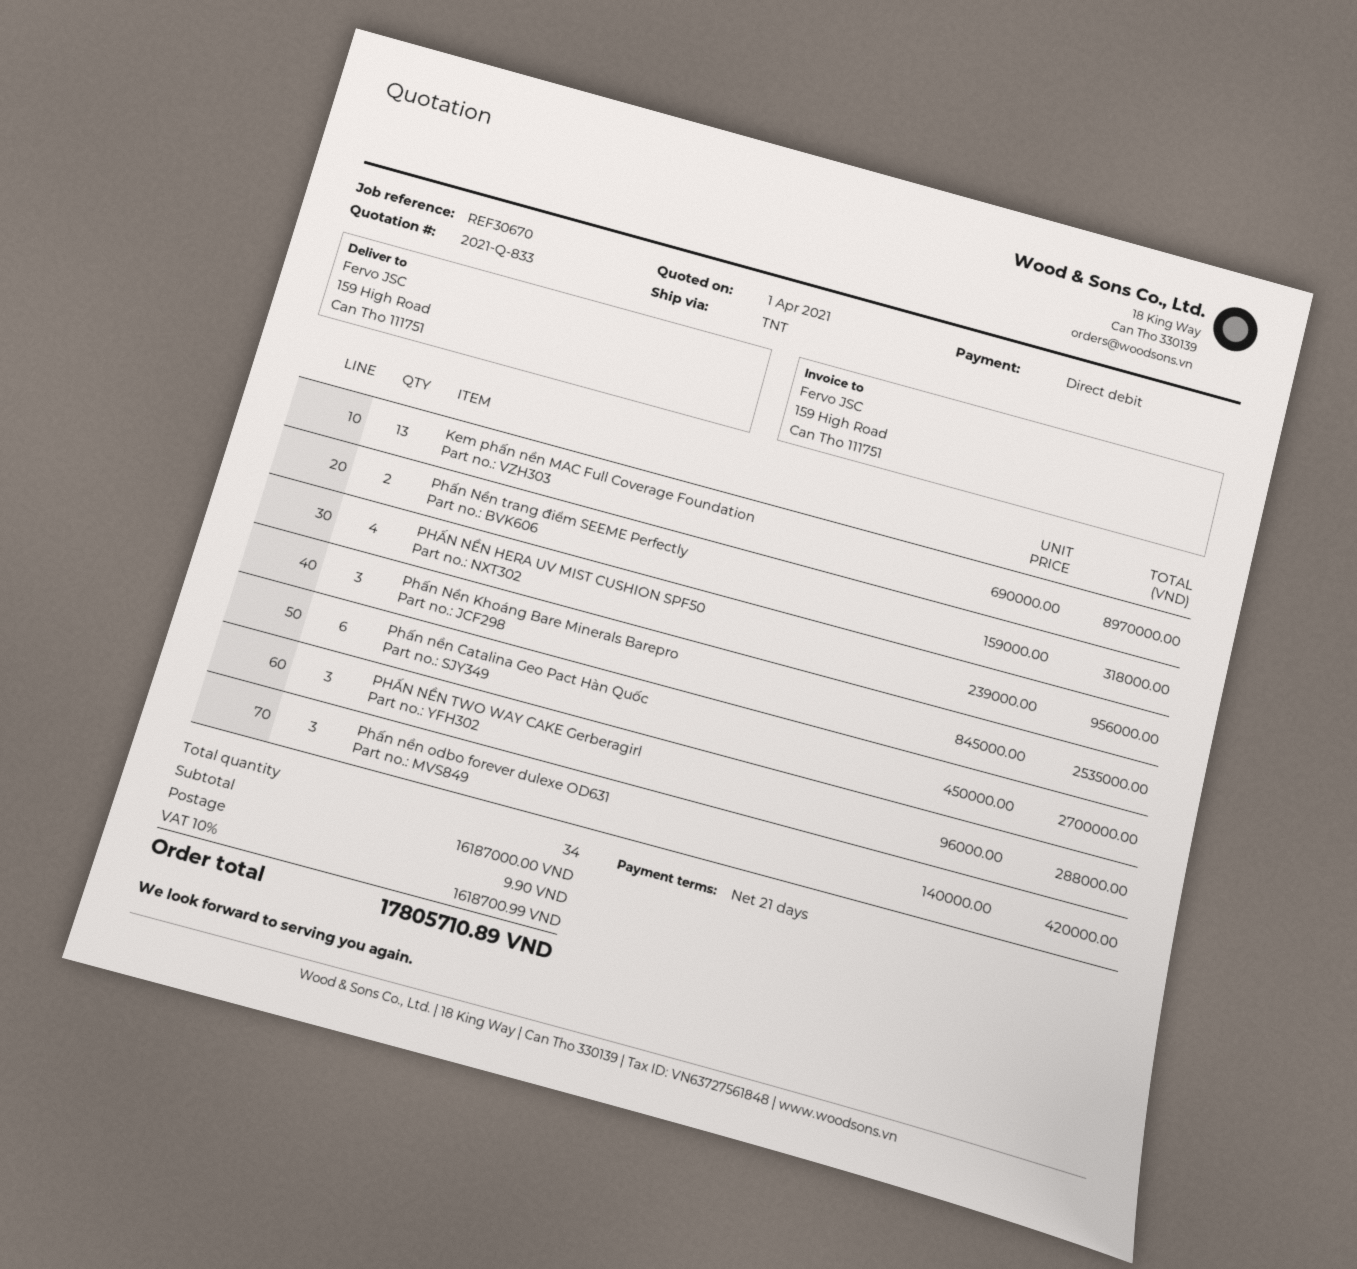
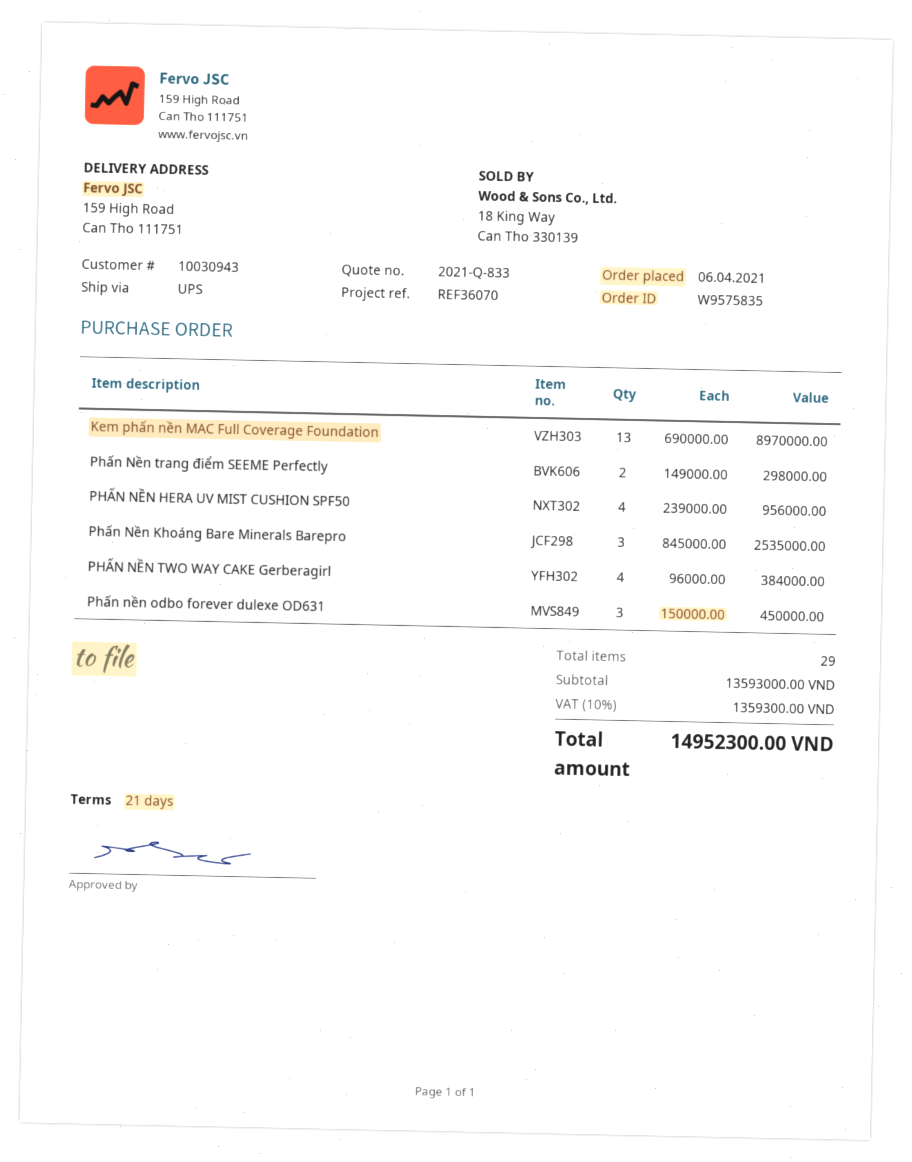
reference: REF30670 -> REF36070
shipping method: TNT -> UPS
Phấn Nền trang điểm SEEME Perfectly: 2 x 159000.00 = 318000.00 -> 2 x 149000.00 = 298000.00
Phấn nền Catalina Geo Pact Hàn Quốc: 6 x 450000.00 = 2700000.00 -> none
PHẤN NỀN TWO WAY CAKE Gerberagirl: 3 x 96000.00 = 288000.00 -> 4 x 96000.00 = 384000.00
Phấn nền odbo forever dulexe OD631: 3 x 140000.00 = 420000.00 -> 3 x 150000.00 = 450000.00
total quantity: 34 -> 29
subtotal: 16187000.00 -> 13593000.00
shipping: 9.90 -> none
tax: 10% = 1618700.99 -> 10% = 1359300.00
total: 17805710.89 -> 14952300.00

